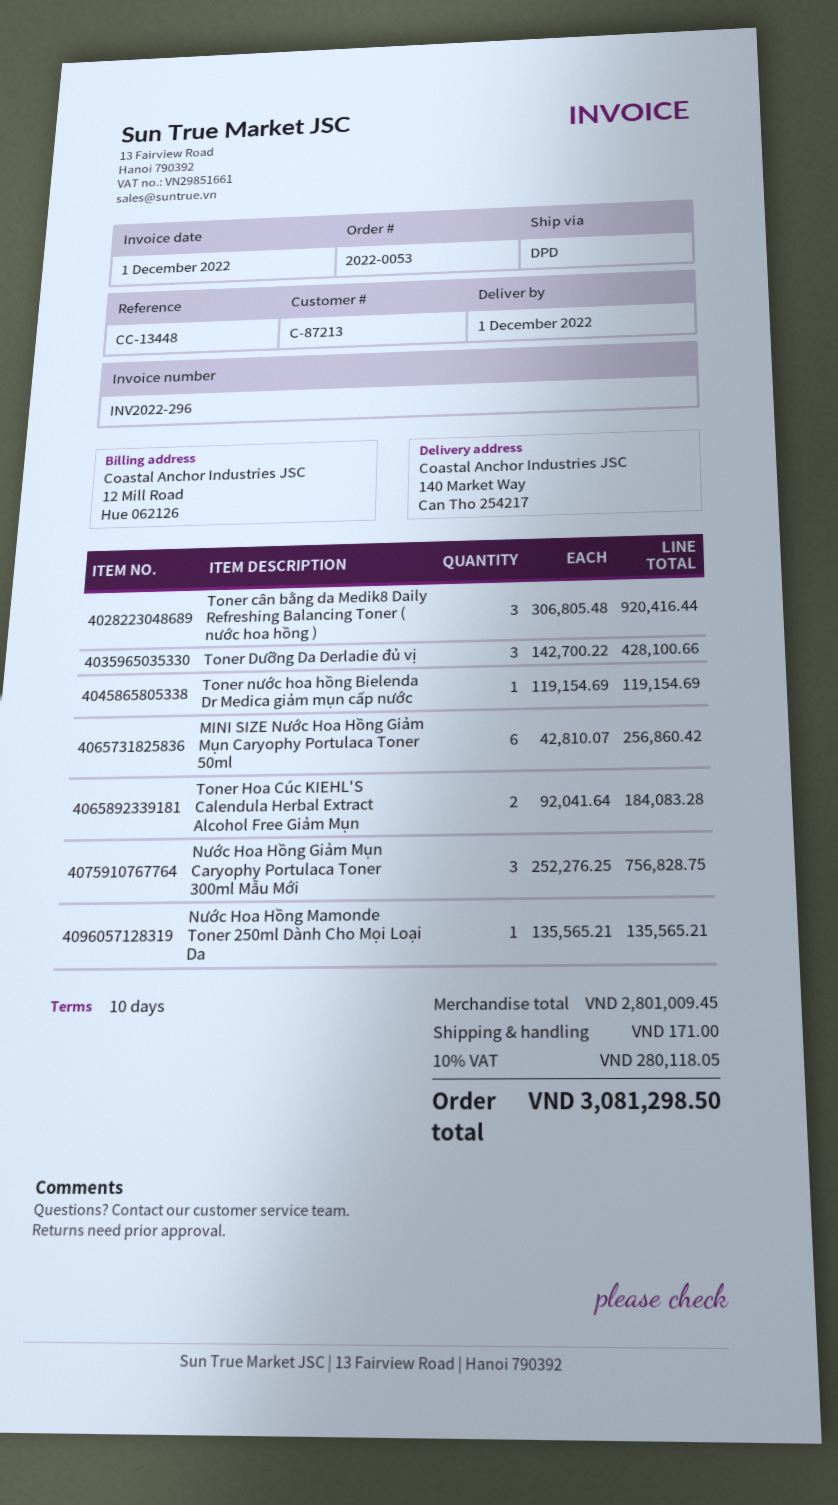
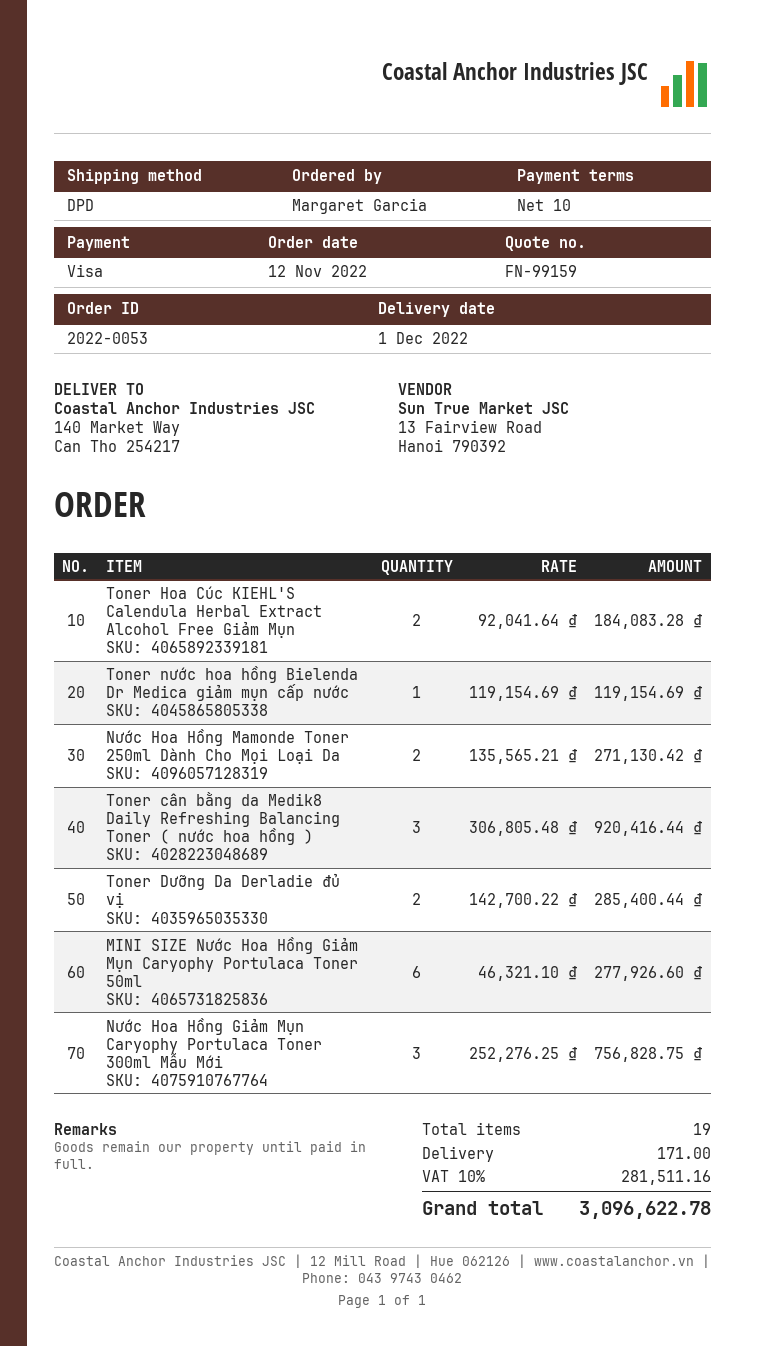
Toner Dưỡng Da Derladie đủ vị: 3 x 142700.22 = 428100.66 -> 2 x 142700.22 = 285400.44
MINI SIZE Nước Hoa Hồng Giảm Mụn Caryophy Portulaca Toner 50ml: 6 x 42810.07 = 256860.42 -> 6 x 46321.10 = 277926.60
Nước Hoa Hồng Mamonde Toner 250ml Dành Cho Mọi Loại Da: 1 x 135565.21 = 135565.21 -> 2 x 135565.21 = 271130.42
tax: 10% = 280118.05 -> 10% = 281511.16
total: 3081298.50 -> 3096622.78

